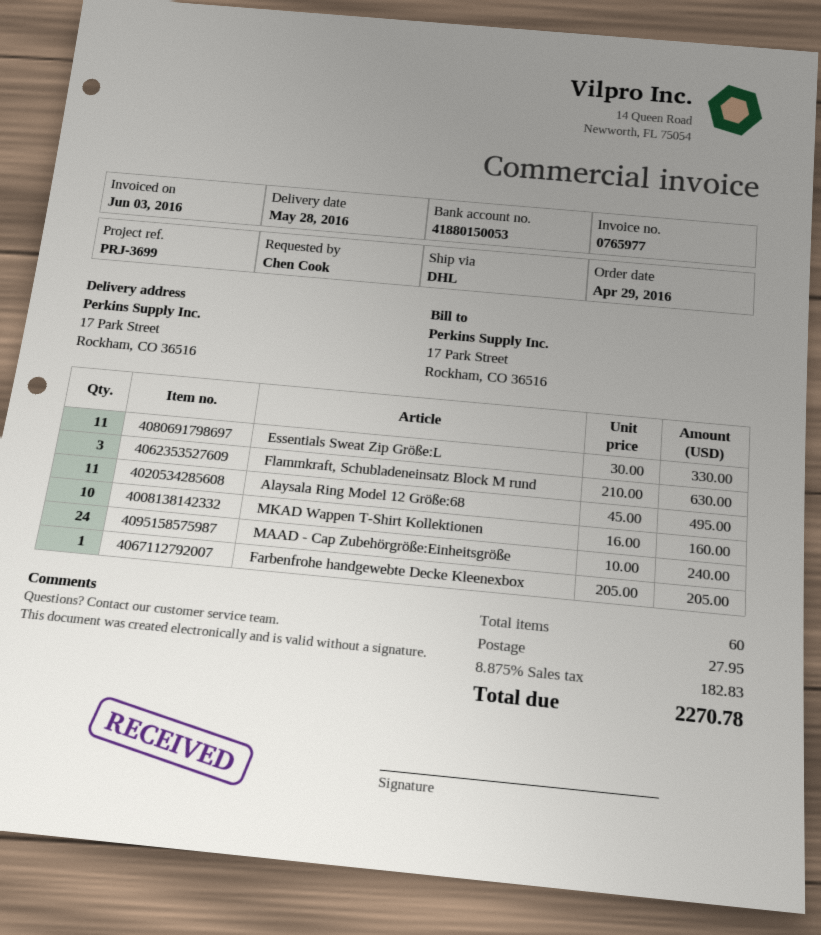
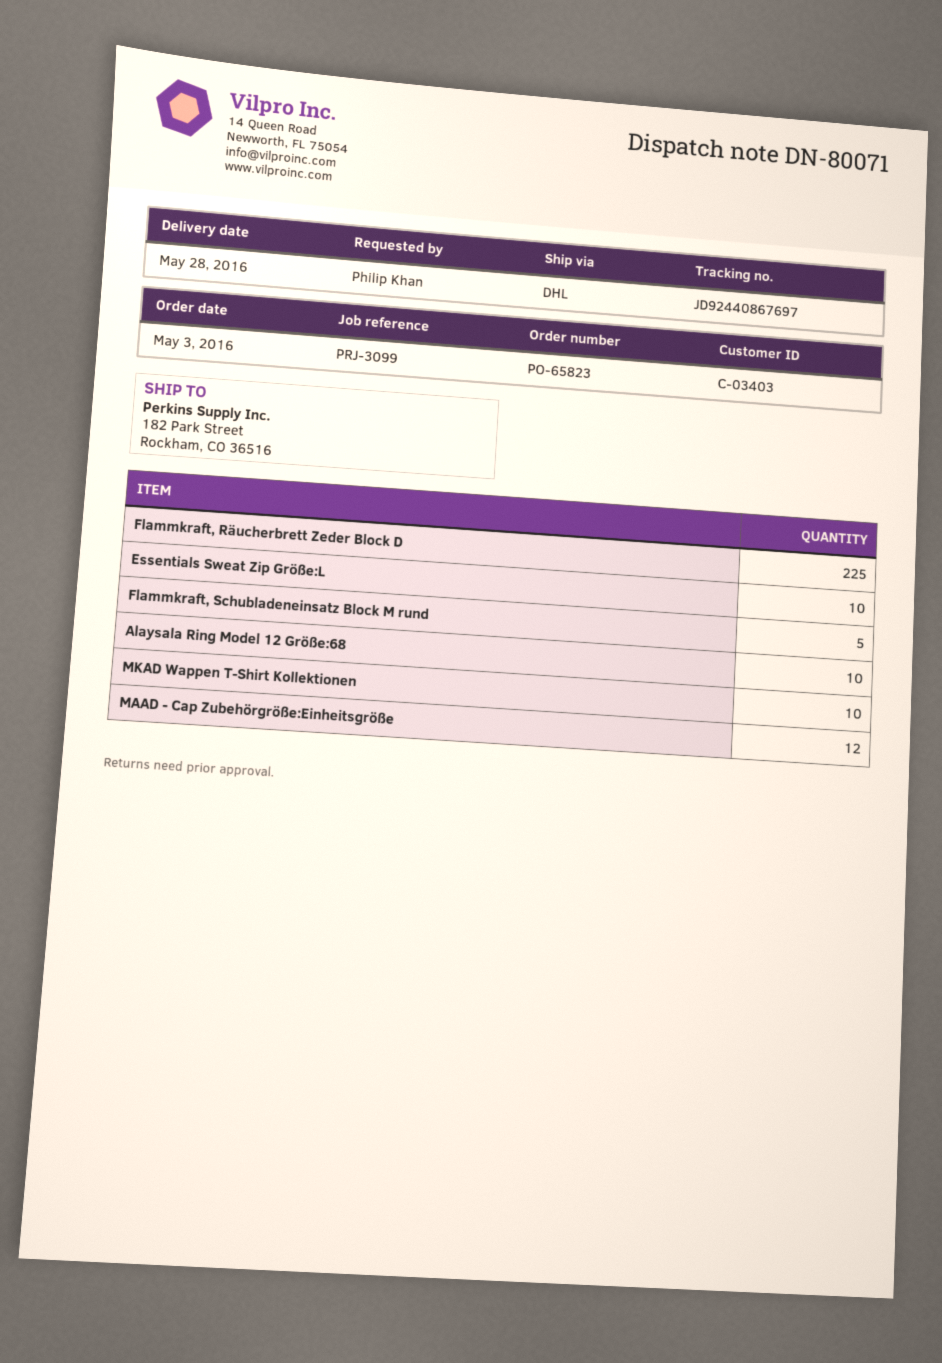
order date: 2016-04-29 -> 2016-05-03
reference: PRJ-3699 -> PRJ-3099
ordered by: Chen Cook -> Philip Khan
ship to: 17 Park Street, Rockham, CO 36516 -> 182 Park Street, Rockham, CO 36516
Essentials Sweat Zip Größe:L: 11 -> 10
Flammkraft, Schubladeneinsatz Block M rund: 3 -> 5
Alaysala Ring Model 12 Größe:68: 11 -> 10
MAAD - Cap Zubehörgröße:Einheitsgröße: 24 -> 12
Farbenfrohe handgewebte Decke Kleenexbox: 1 -> none
Flammkraft, Räucherbrett Zeder Block D: none -> 225

